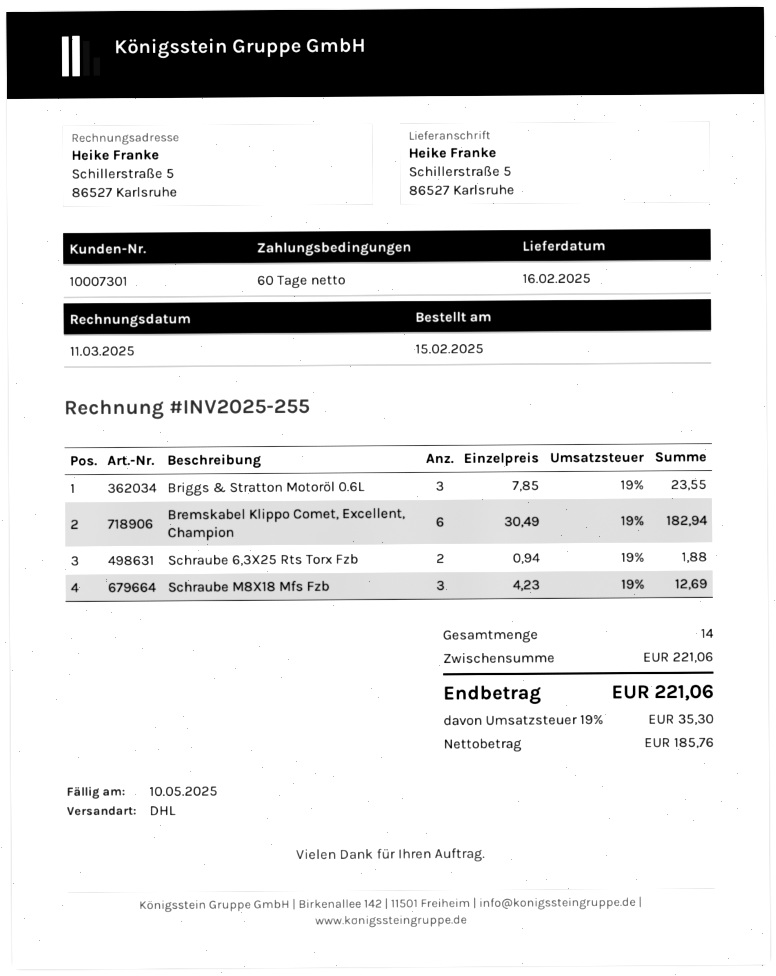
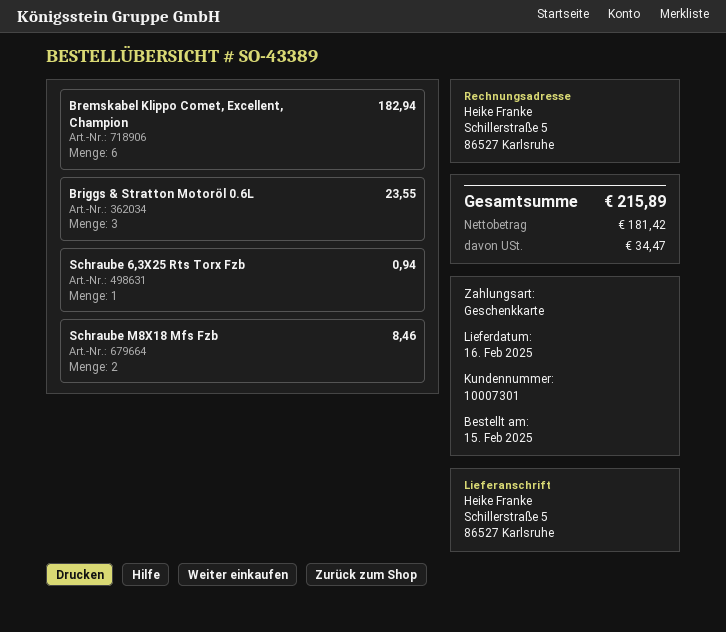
Schraube 6,3X25 Rts Torx Fzb: 2 for 1.88 -> 1 for 0.94
Schraube M8X18 Mfs Fzb: 3 for 12.69 -> 2 for 8.46
net: 185.76 -> 181.42
tax: 35.30 -> 34.47
total: 221.06 -> 215.89

